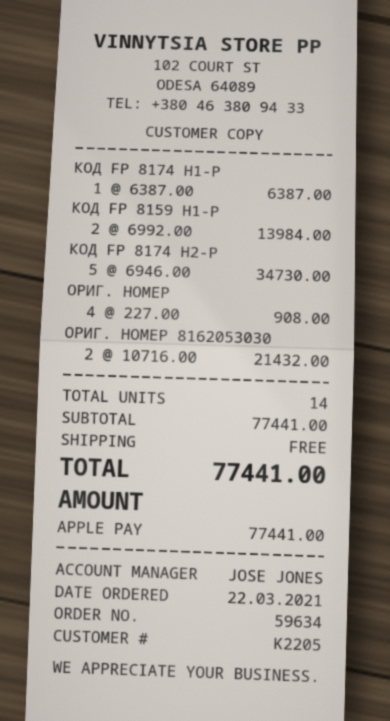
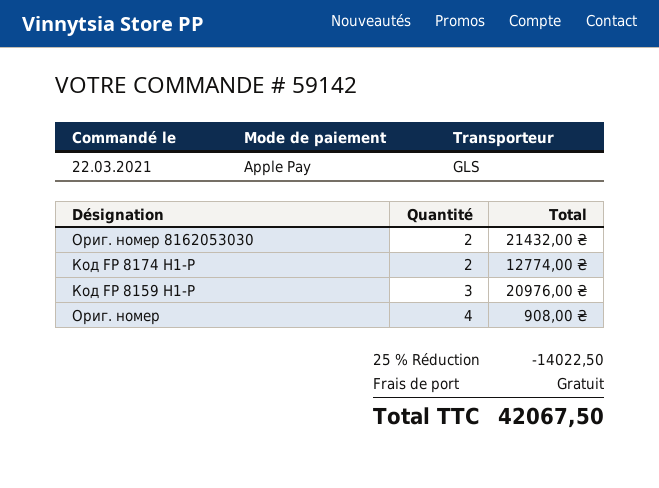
order number: 59634 -> 59142
КОД FP 8174 H1-P: 1 for 6387.00 -> 2 for 12774.00
КОД FP 8159 H1-P: 2 for 13984.00 -> 3 for 20976.00
КОД FP 8174 H2-P: 5 for 34730.00 -> none
discount: none -> 25% = 14022.50
total: 77441.00 -> 42067.50

